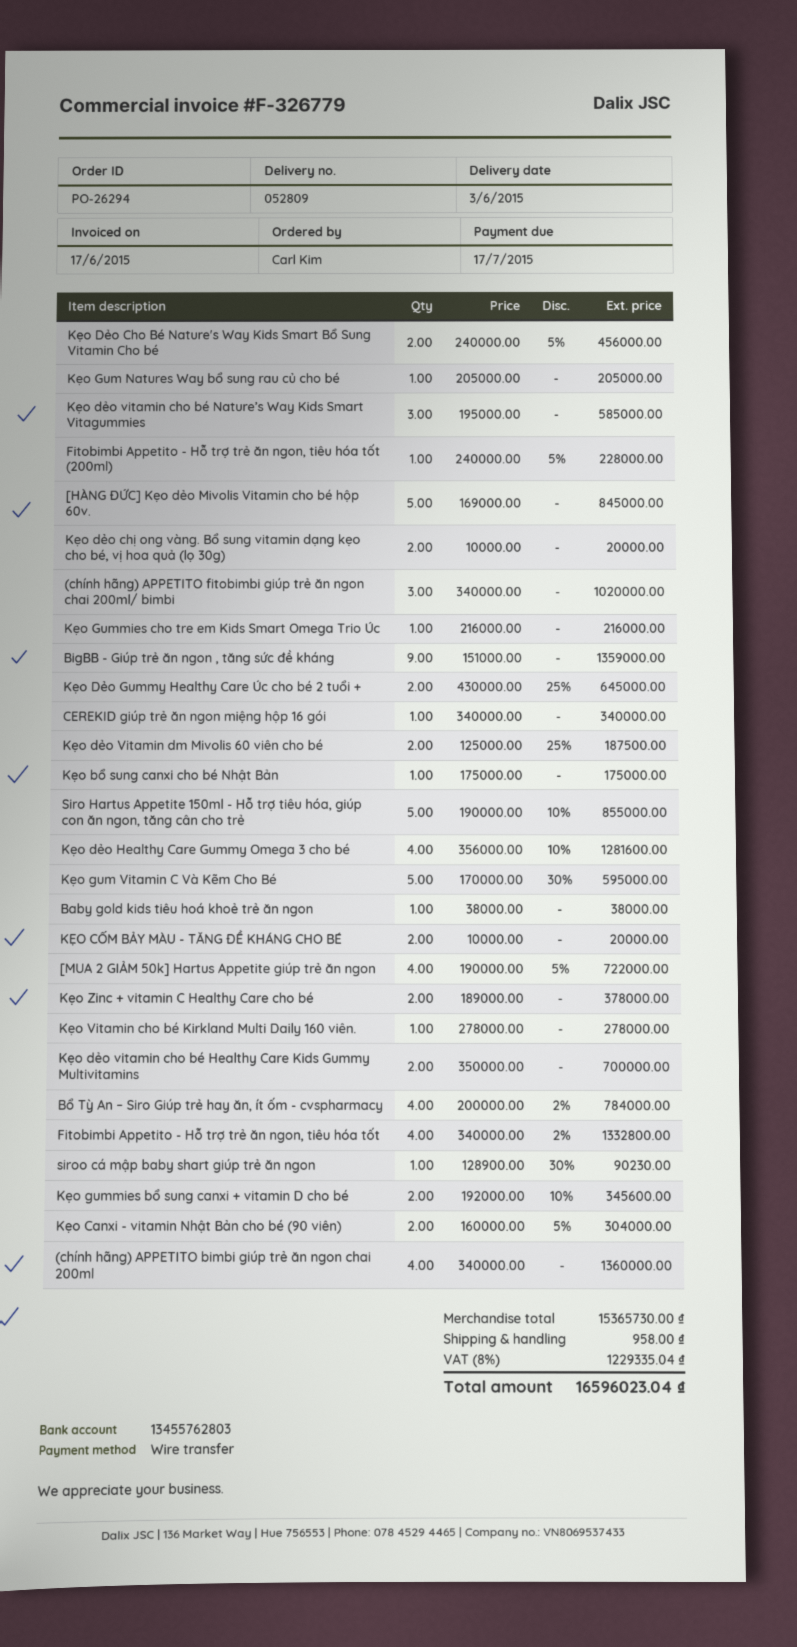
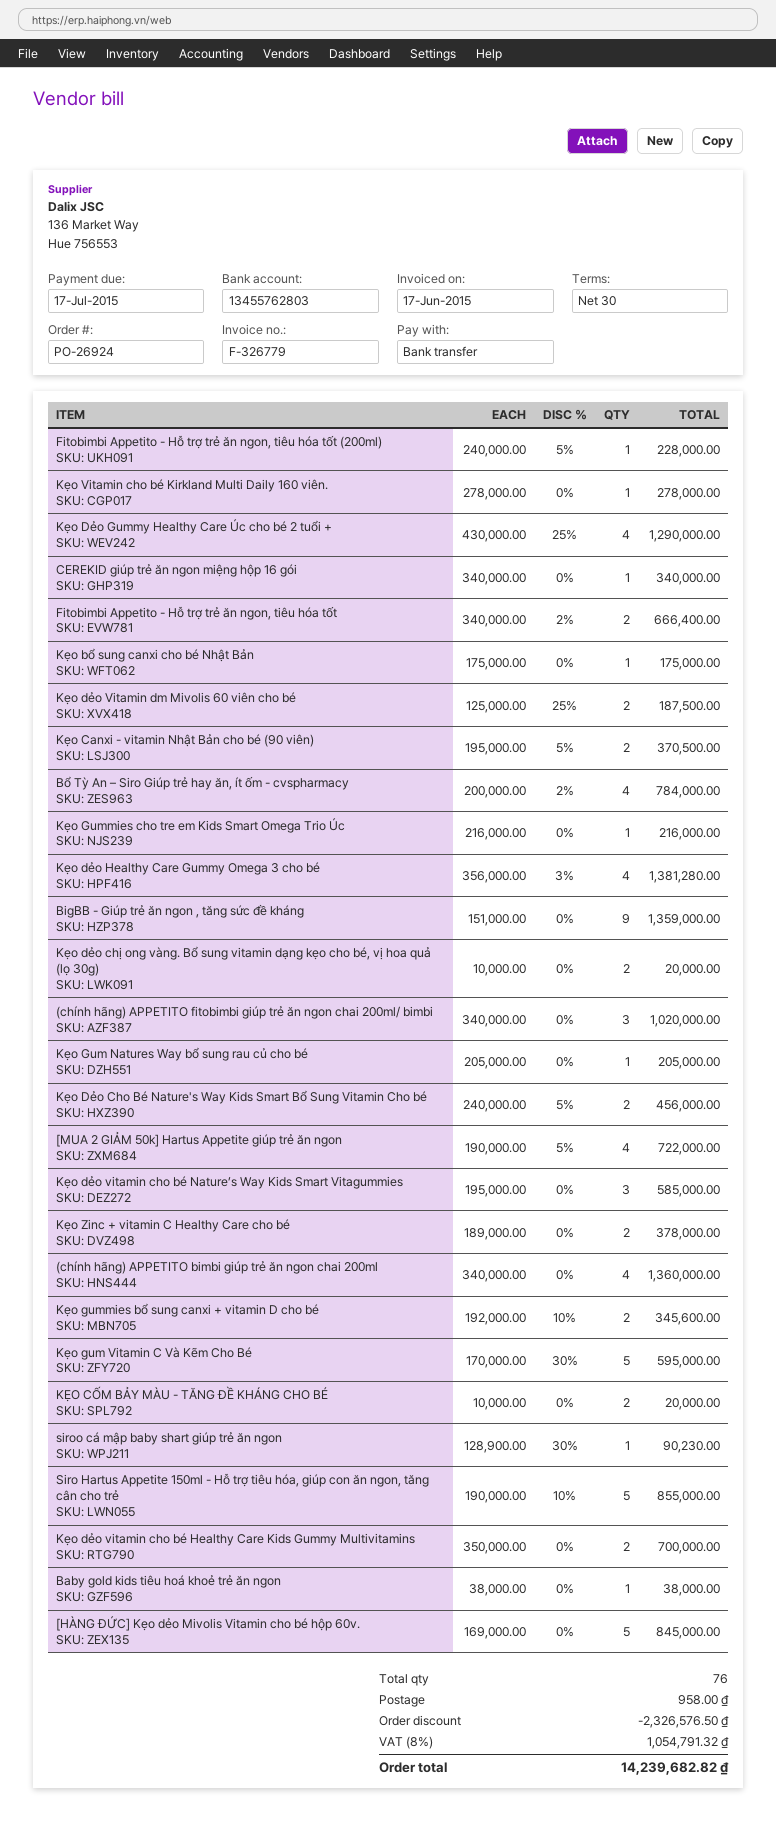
order number: PO-26294 -> PO-26924
Kẹo Dẻo Gummy Healthy Care Úc cho bé 2 tuổi +: 2 x 430000.00 - 25% = 645000.00 -> 4 x 430000.00 - 25% = 1290000.00
Kẹo dẻo Healthy Care Gummy Omega 3 cho bé: 4 x 356000.00 - 10% = 1281600.00 -> 4 x 356000.00 - 3% = 1381280.00
Fitobimbi Appetito - Hỗ trợ trẻ ăn ngon, tiêu hóa tốt: 4 x 340000.00 - 2% = 1332800.00 -> 2 x 340000.00 - 2% = 666400.00
Kẹo Canxi - vitamin Nhật Bản cho bé (90 viên): 2 x 160000.00 - 5% = 304000.00 -> 2 x 195000.00 - 5% = 370500.00
discount: none -> 2326576.50
tax: 8% = 1229335.04 -> 8% = 1054791.32
total: 16596023.04 -> 14239682.82

